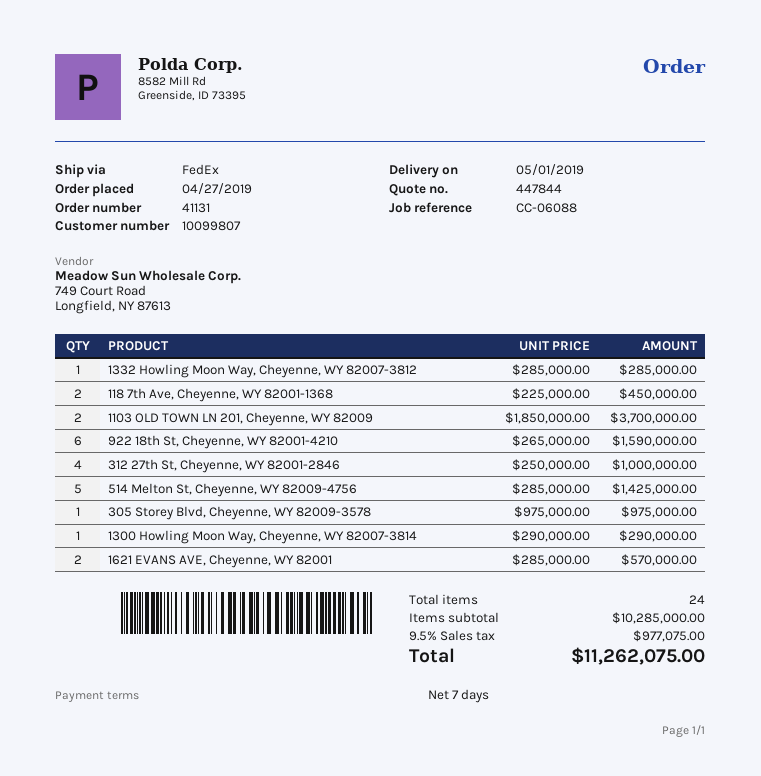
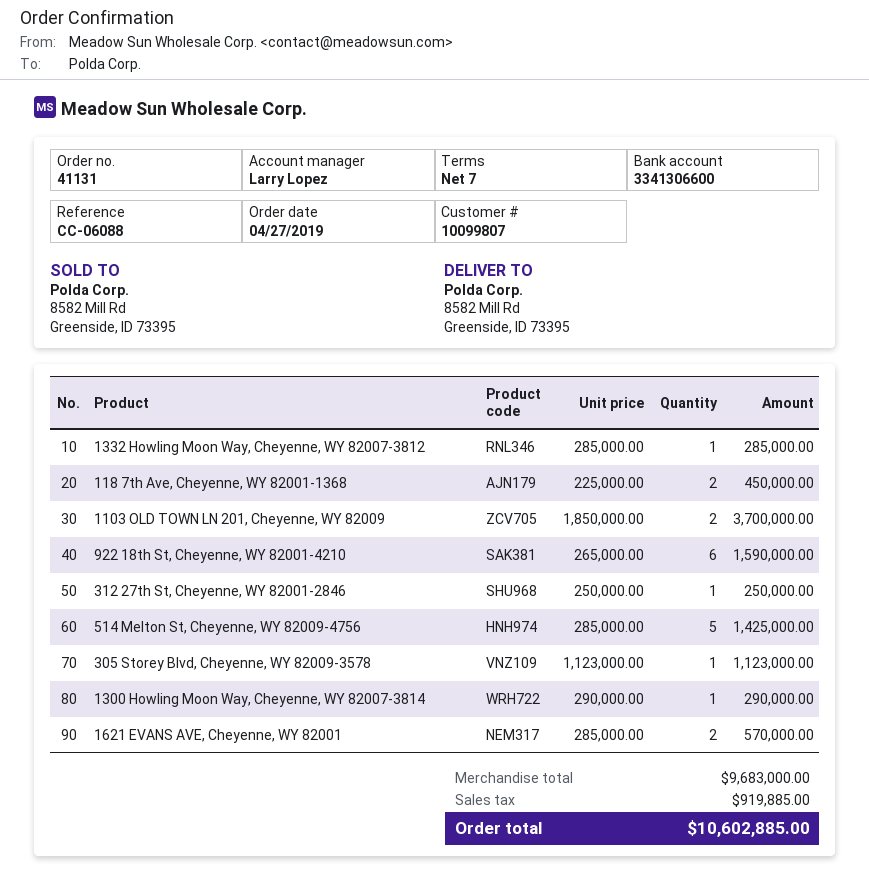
312 27th St, Cheyenne, WY 82001-2846: 4 x 250000.00 = 1000000.00 -> 1 x 250000.00 = 250000.00
305 Storey Blvd, Cheyenne, WY 82009-3578: 1 x 975000.00 = 975000.00 -> 1 x 1123000.00 = 1123000.00
subtotal: 10285000.00 -> 9683000.00
tax: 977075.00 -> 919885.00
total: 11262075.00 -> 10602885.00

